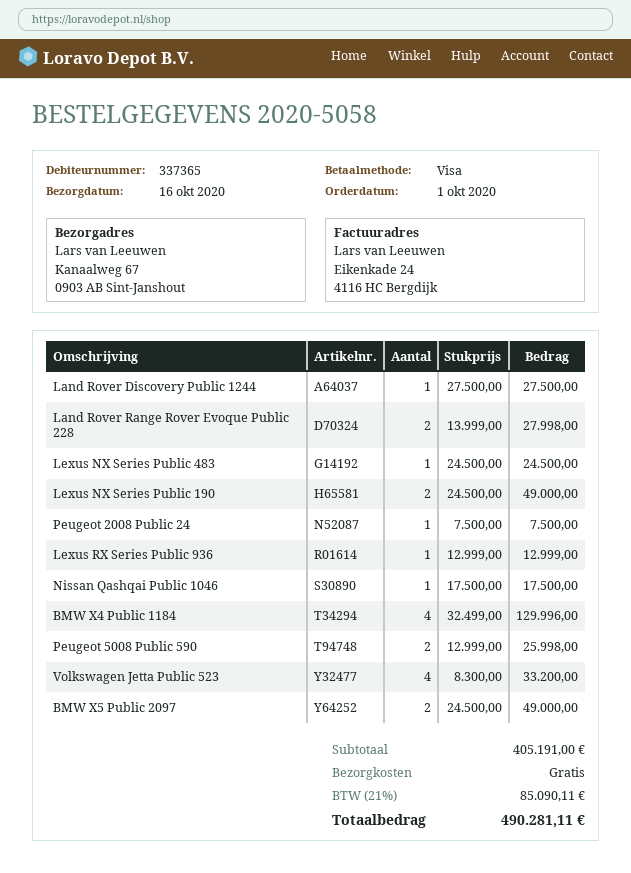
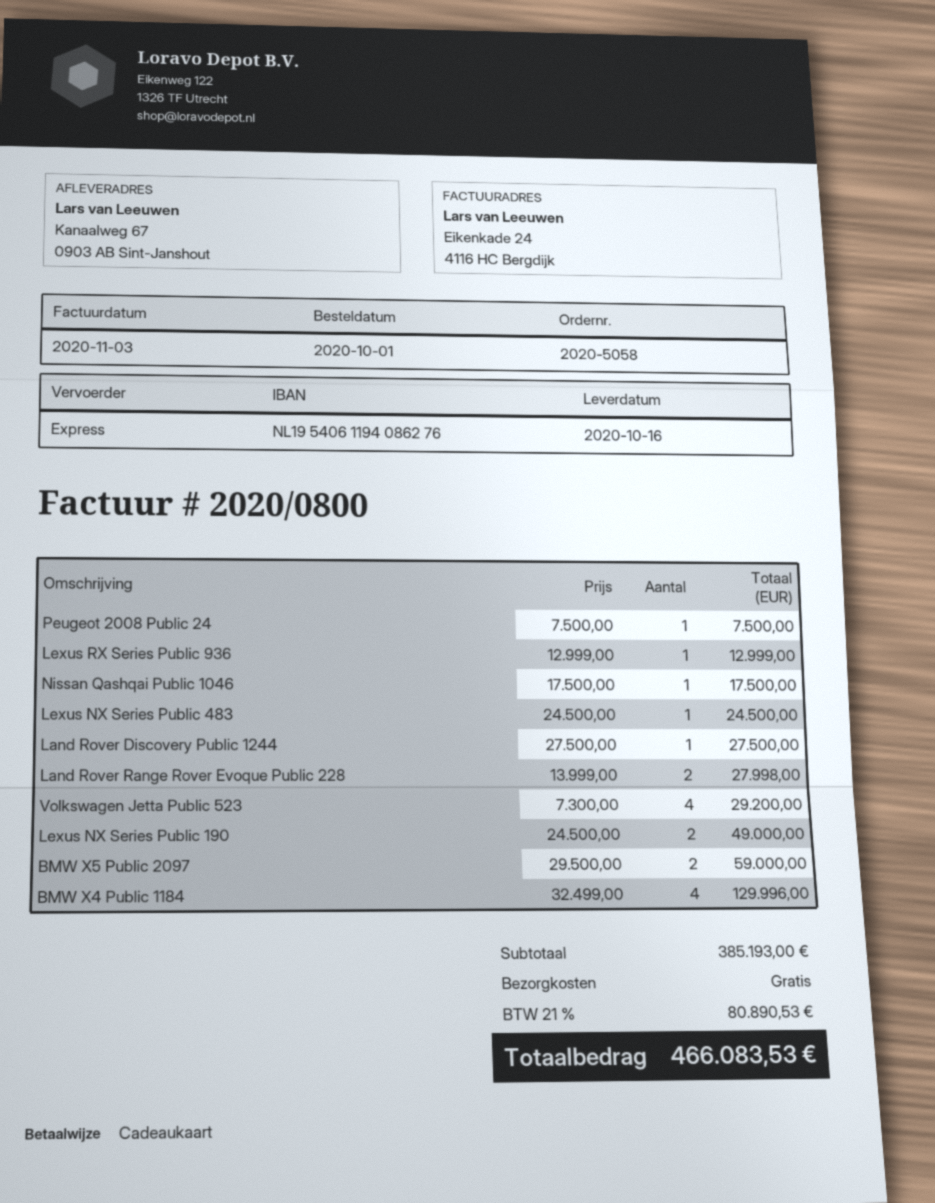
payment method: Visa -> gift card
Peugeot 5008 Public 590: 2 x 12999.00 = 25998.00 -> none
Volkswagen Jetta Public 523: 4 x 8300.00 = 33200.00 -> 4 x 7300.00 = 29200.00
BMW X5 Public 2097: 2 x 24500.00 = 49000.00 -> 2 x 29500.00 = 59000.00
subtotal: 405191.00 -> 385193.00
tax: 21% = 85090.11 -> 21% = 80890.53
total: 490281.11 -> 466083.53

